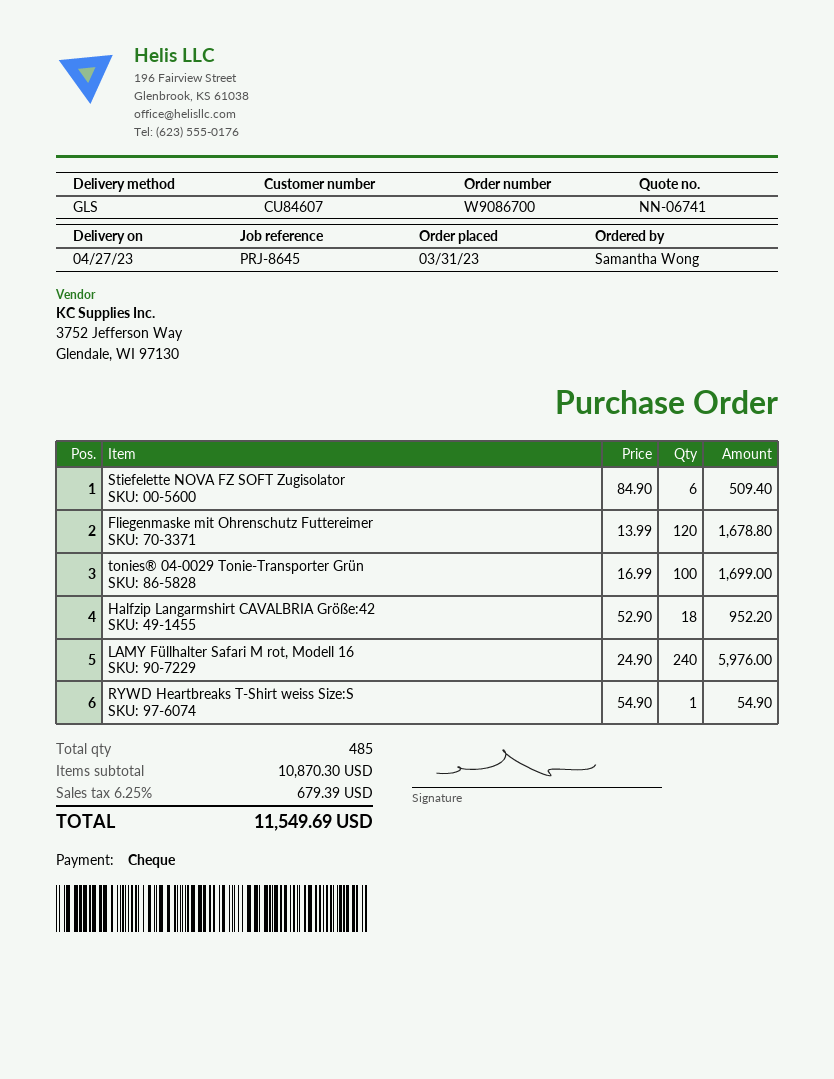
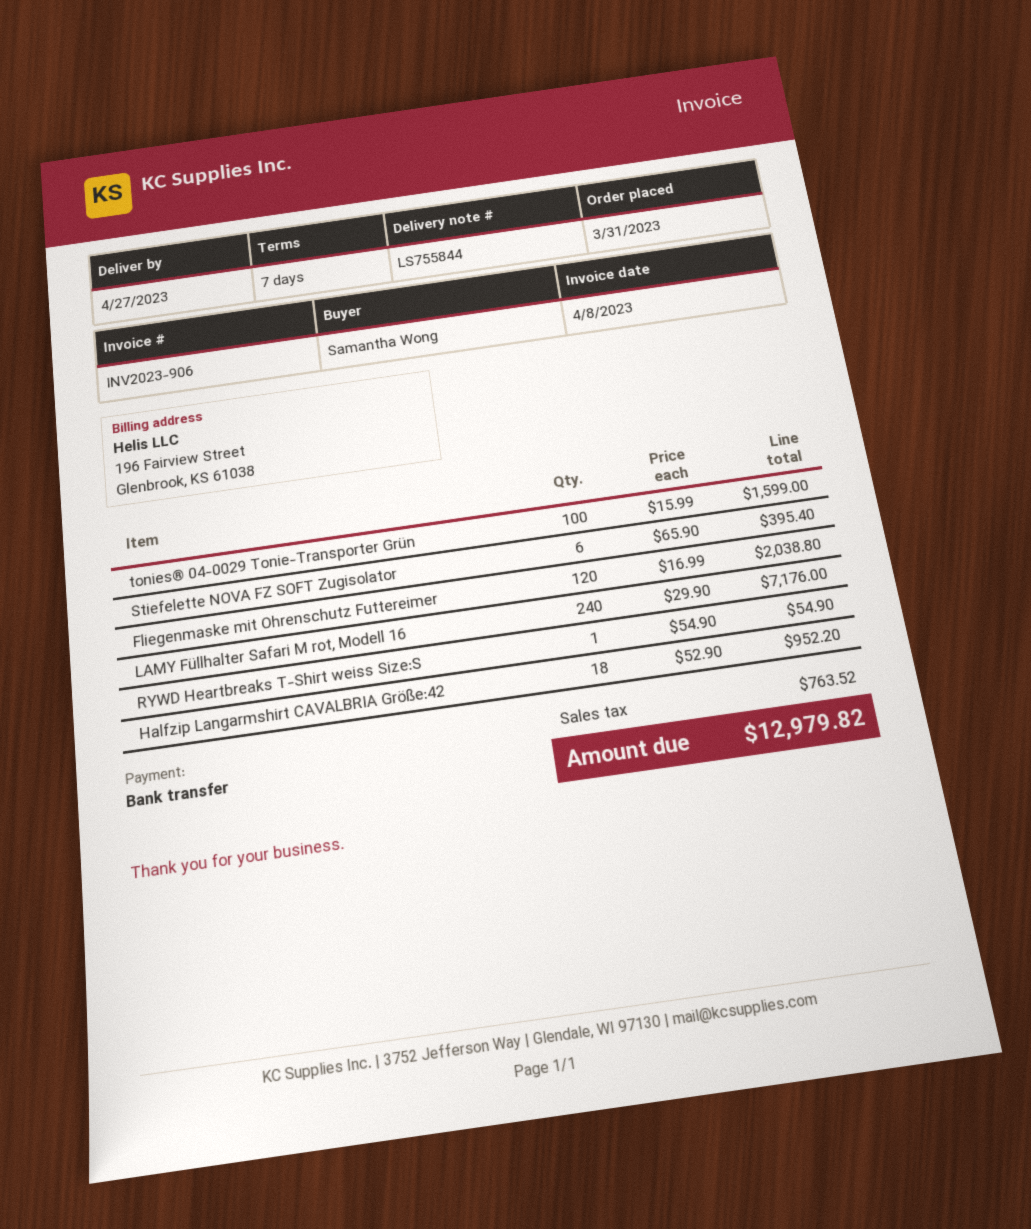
payment method: cheque -> bank transfer
Stiefelette NOVA FZ SOFT Zugisolator: 6 x 84.90 = 509.40 -> 6 x 65.90 = 395.40
Fliegenmaske mit Ohrenschutz Futtereimer: 120 x 13.99 = 1678.80 -> 120 x 16.99 = 2038.80
tonies® 04-0029 Tonie-Transporter Grün: 100 x 16.99 = 1699.00 -> 100 x 15.99 = 1599.00
LAMY Füllhalter Safari M rot, Modell 16: 240 x 24.90 = 5976.00 -> 240 x 29.90 = 7176.00
tax: 679.39 -> 763.52
total: 11549.69 -> 12979.82

